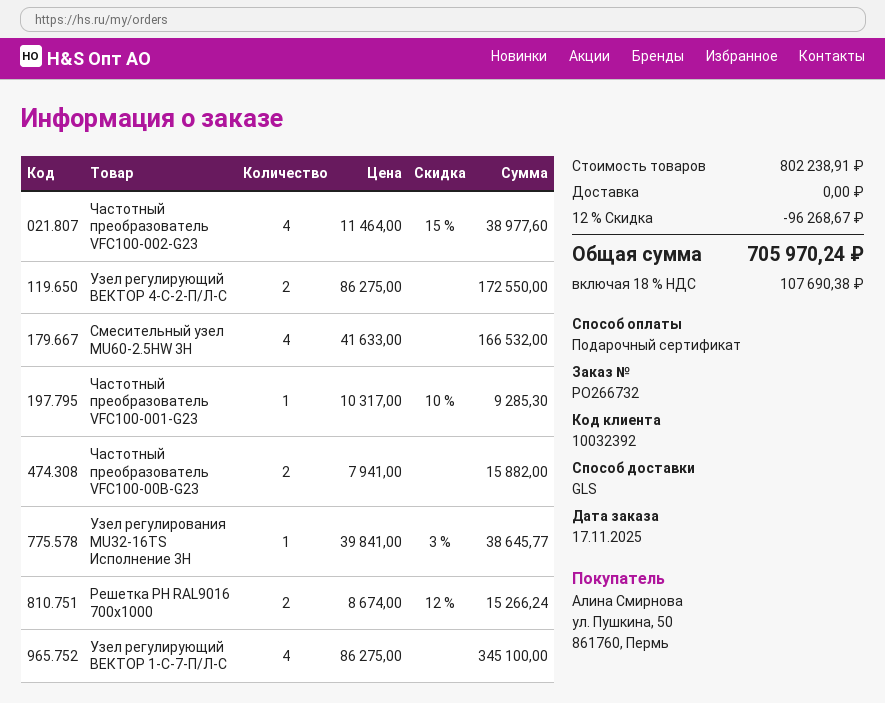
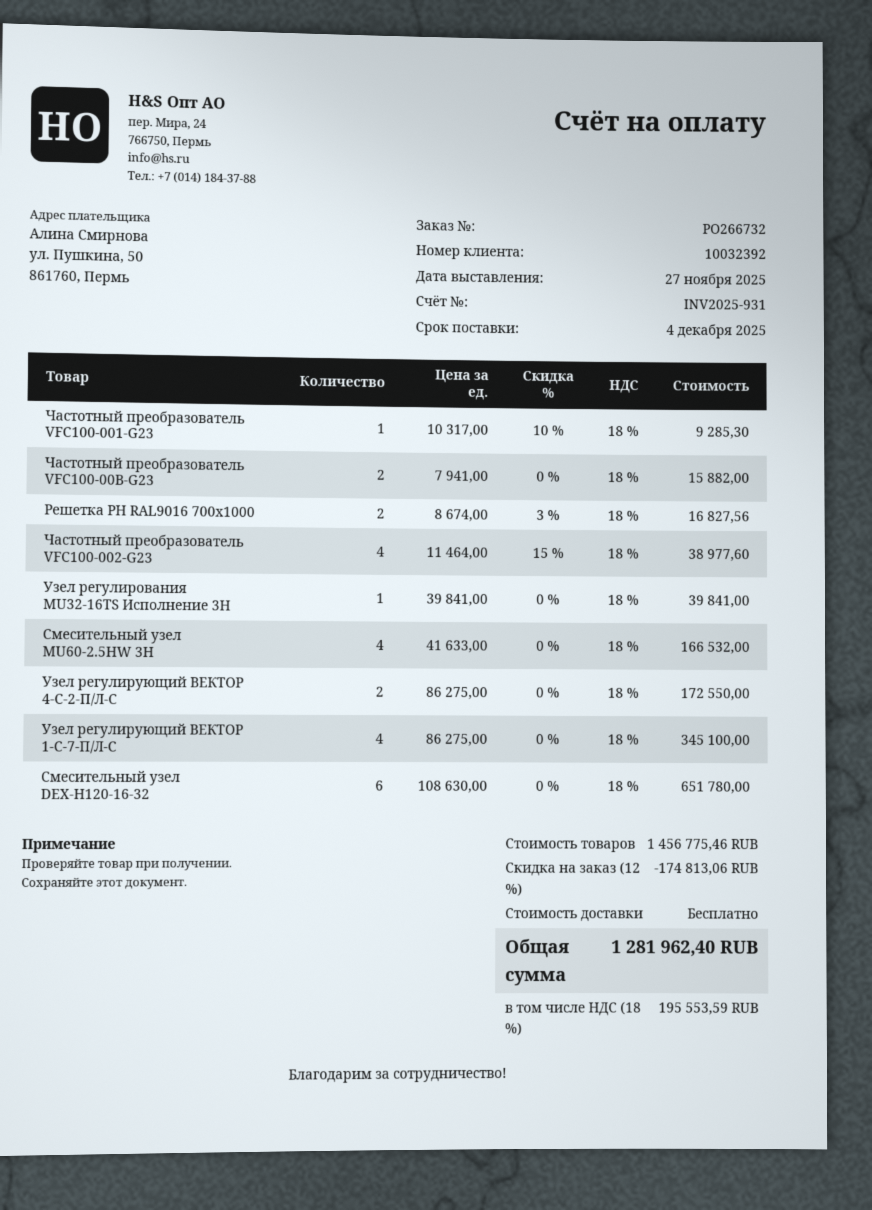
Узел регулирования MU32-16TS Исполнение 3H: 1 x 39841.00 - 3% = 38645.77 -> 1 x 39841.00 = 39841.00
Решетка РН RAL9016 700х1000: 2 x 8674.00 - 12% = 15266.24 -> 2 x 8674.00 - 3% = 16827.56
Смесительный узел DEX-H120-16-32: none -> 6 x 108630.00 = 651780.00
subtotal: 802238.91 -> 1456775.46
discount: 12% = 96268.67 -> 12% = 174813.06
tax: 18% = 107690.38 -> 18% = 195553.59
total: 705970.24 -> 1281962.40

